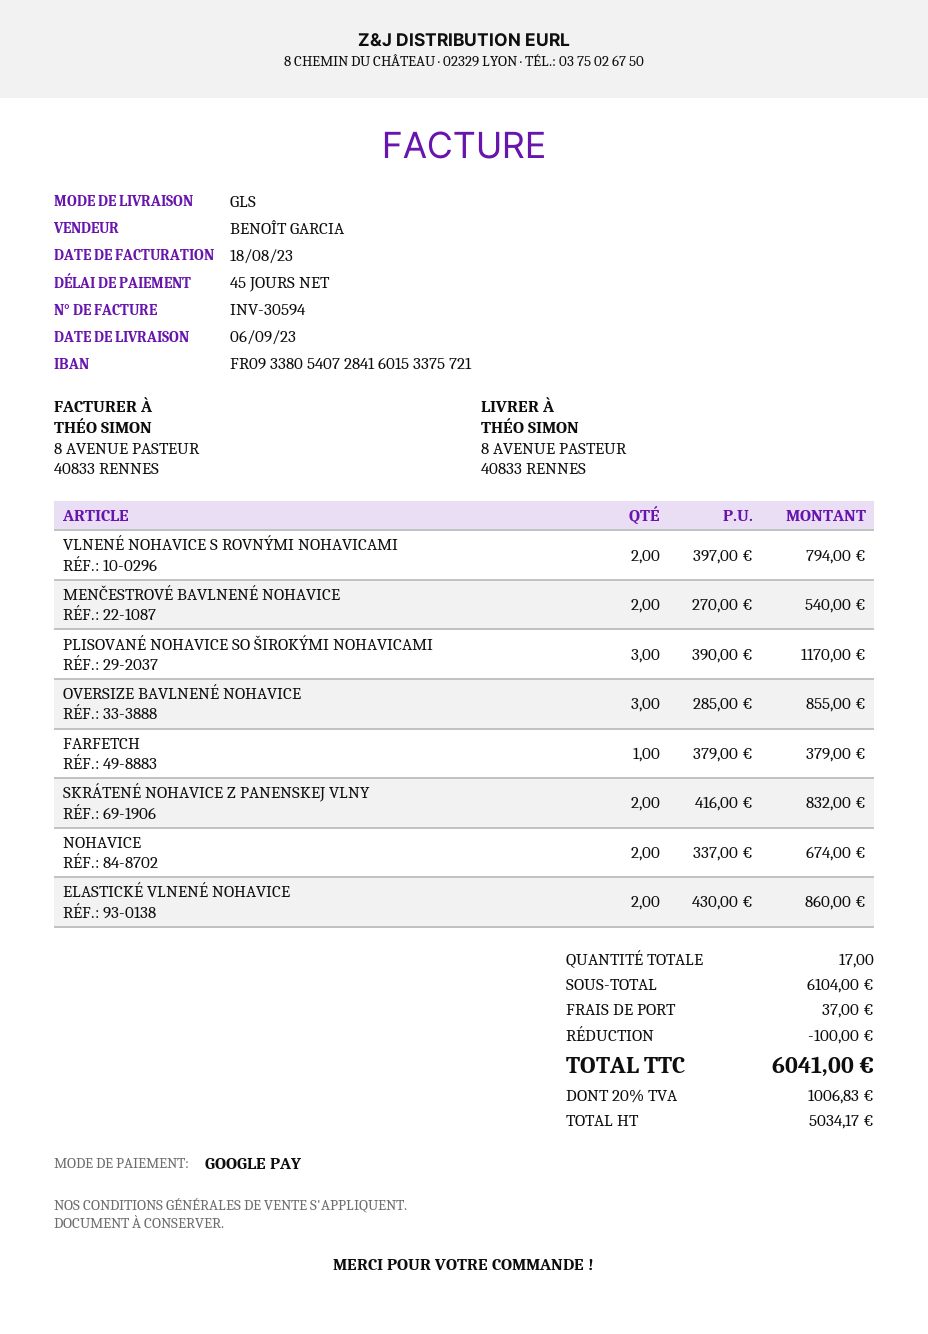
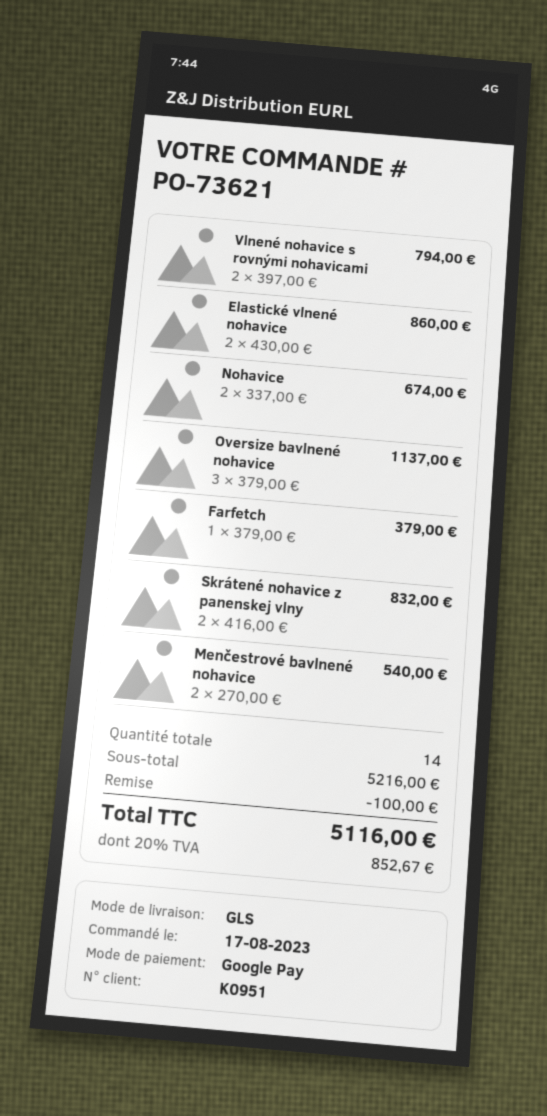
PLISOVANÉ NOHAVICE SO ŠIROKÝMI NOHAVICAMI: 3 x 390.00 = 1170.00 -> none
OVERSIZE BAVLNENÉ NOHAVICE: 3 x 285.00 = 855.00 -> 3 x 379.00 = 1137.00
total quantity: 17 -> 14
subtotal: 6104.00 -> 5216.00
shipping: 37.00 -> none
tax: 20% = 1006.83 -> 20% = 852.67
total: 6041.00 -> 5116.00

